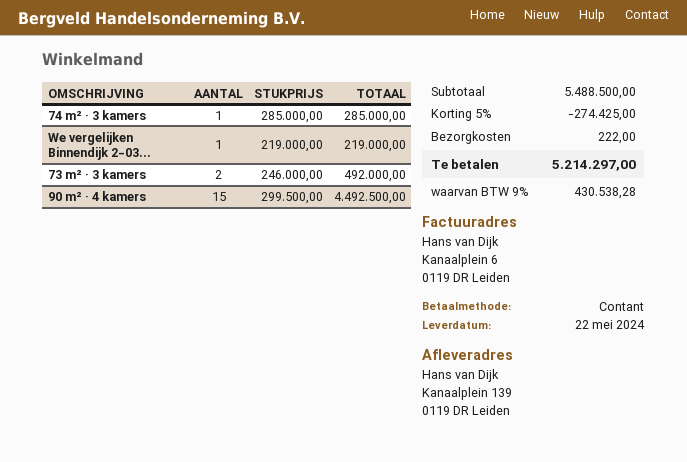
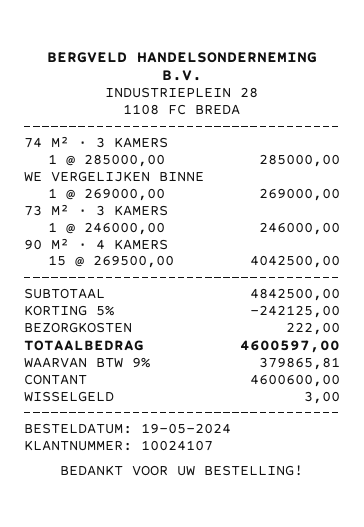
We vergelijken Binnendijk 2-03...: 1 x 219000.00 = 219000.00 -> 1 x 269000.00 = 269000.00
73 m² · 3 kamers: 2 x 246000.00 = 492000.00 -> 1 x 246000.00 = 246000.00
90 m² · 4 kamers: 15 x 299500.00 = 4492500.00 -> 15 x 269500.00 = 4042500.00
subtotal: 5488500.00 -> 4842500.00
discount: 5% = 274425.00 -> 5% = 242125.00
tax: 9% = 430538.28 -> 9% = 379865.81
total: 5214297.00 -> 4600597.00

